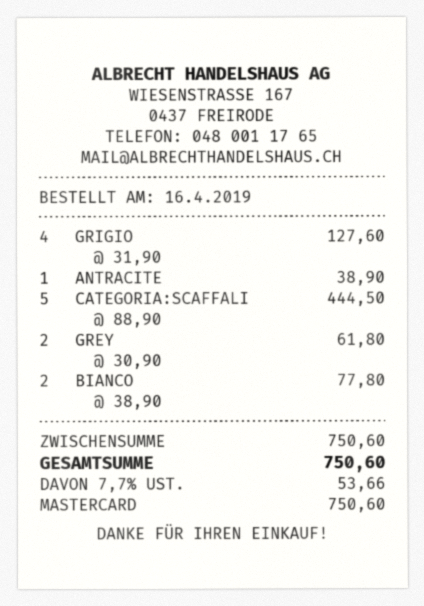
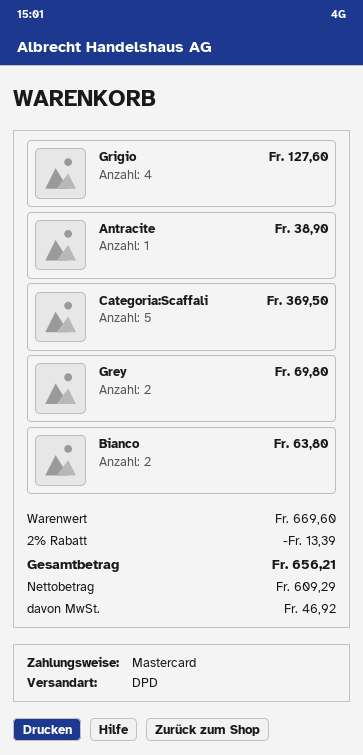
CATEGORIA:SCAFFALI: 5 for 444.50 -> 5 for 369.50
GREY: 2 for 61.80 -> 2 for 69.80
BIANCO: 2 for 77.80 -> 2 for 63.80
subtotal: 750.60 -> 669.60
discount: none -> 2% = 13.39
tax: 53.66 -> 46.92
total: 750.60 -> 656.21

